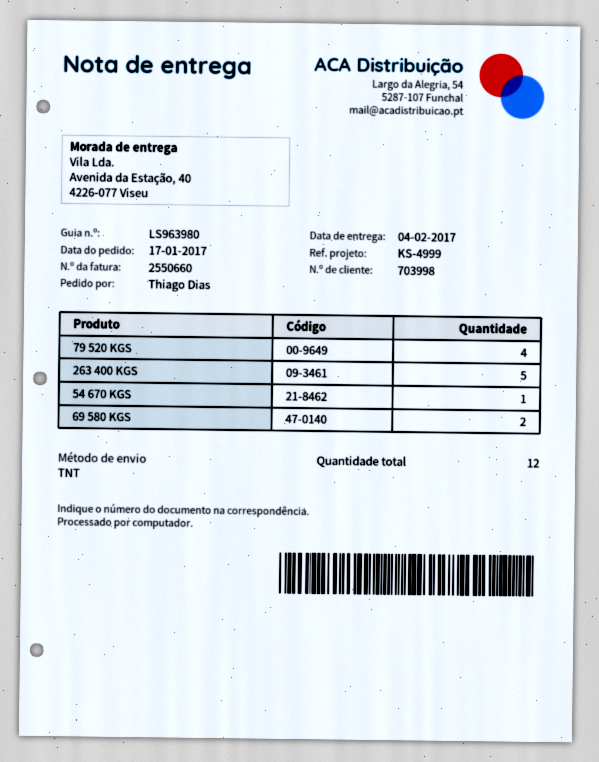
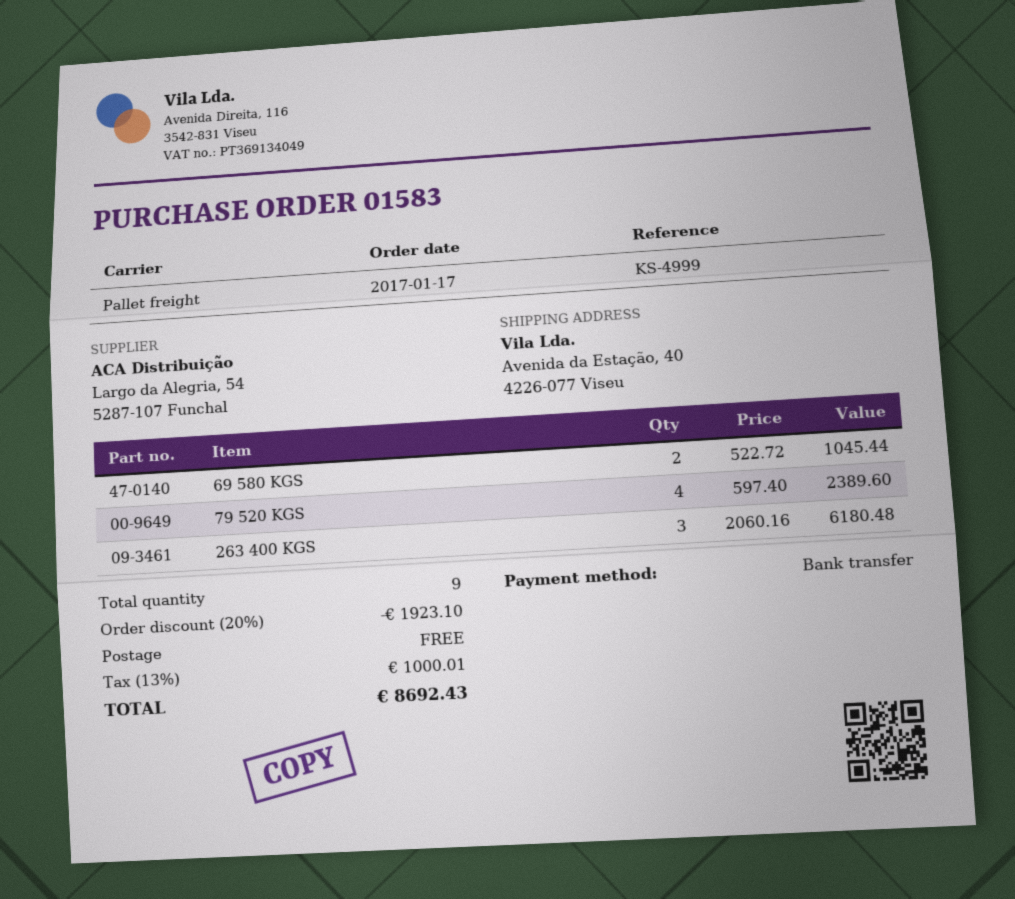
shipping method: TNT -> pallet freight
263 400 KGS: 5 -> 3
54 670 KGS: 1 -> none
total quantity: 12 -> 9

